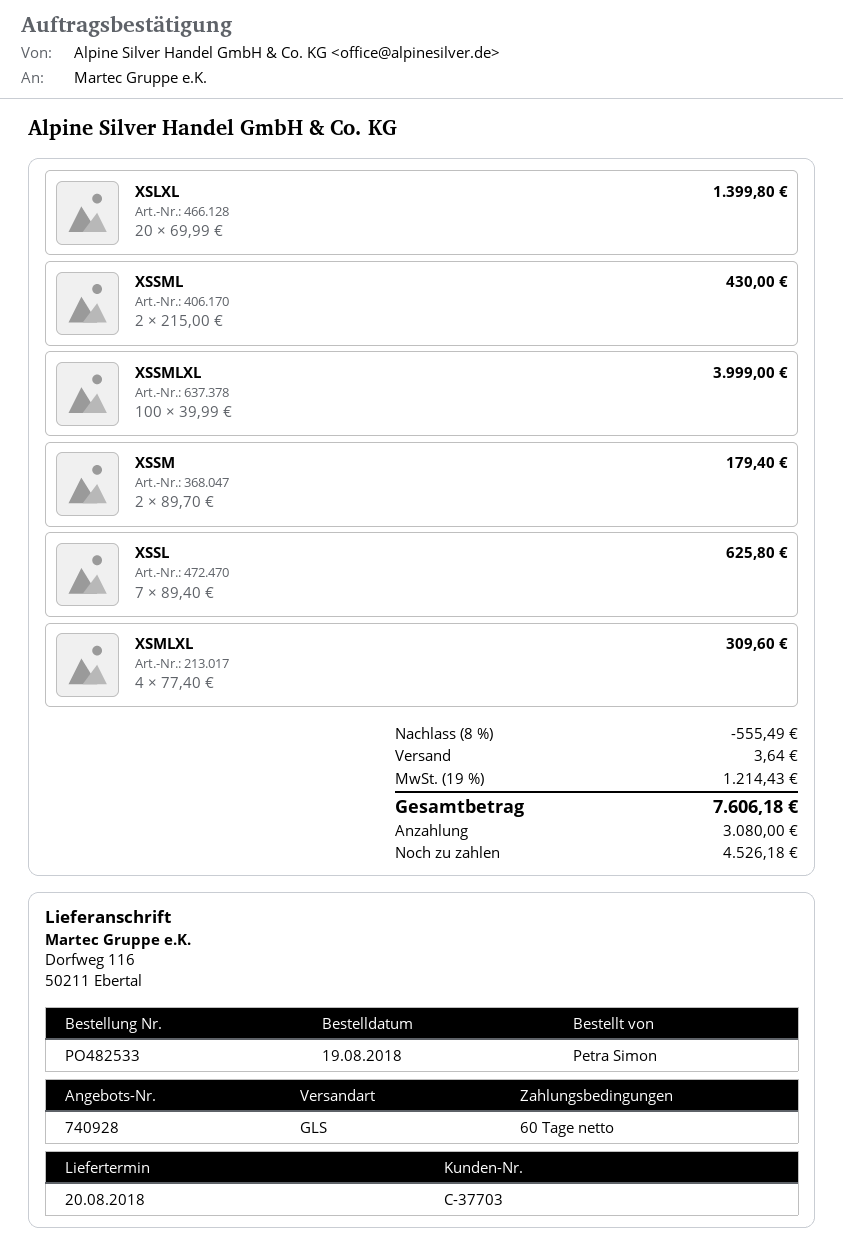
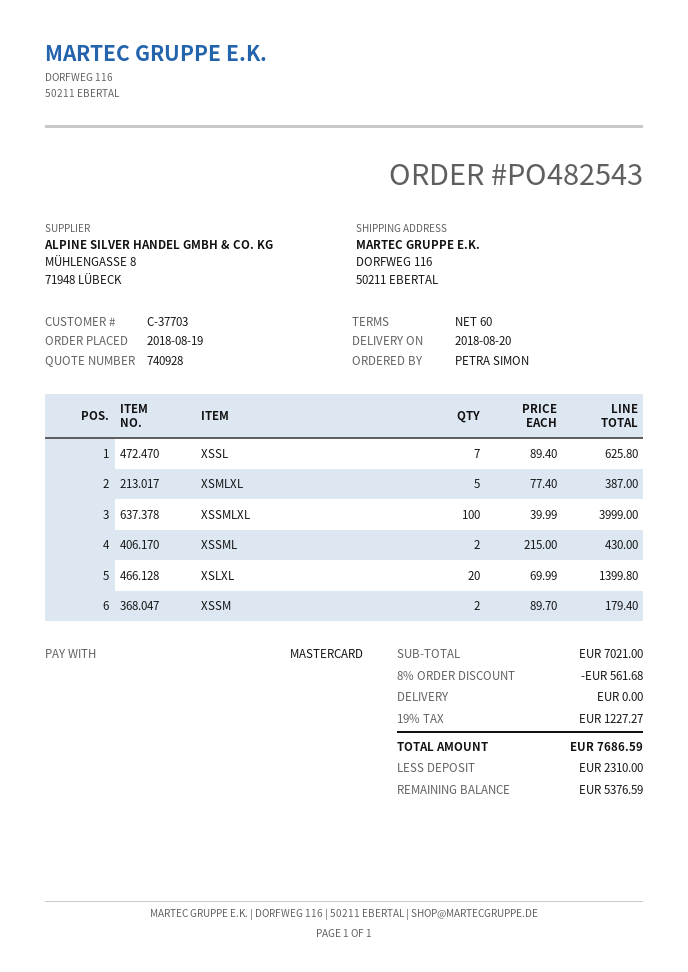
order number: PO482533 -> PO482543
XSMLXL: 4 x 77.40 = 309.60 -> 5 x 77.40 = 387.00
discount: 8% = 555.49 -> 8% = 561.68
shipping: 3.64 -> 0.00
tax: 19% = 1214.43 -> 19% = 1227.27
total: 7606.18 -> 7686.59
deposit: 3080.00 -> 2310.00
balance: 4526.18 -> 5376.59

